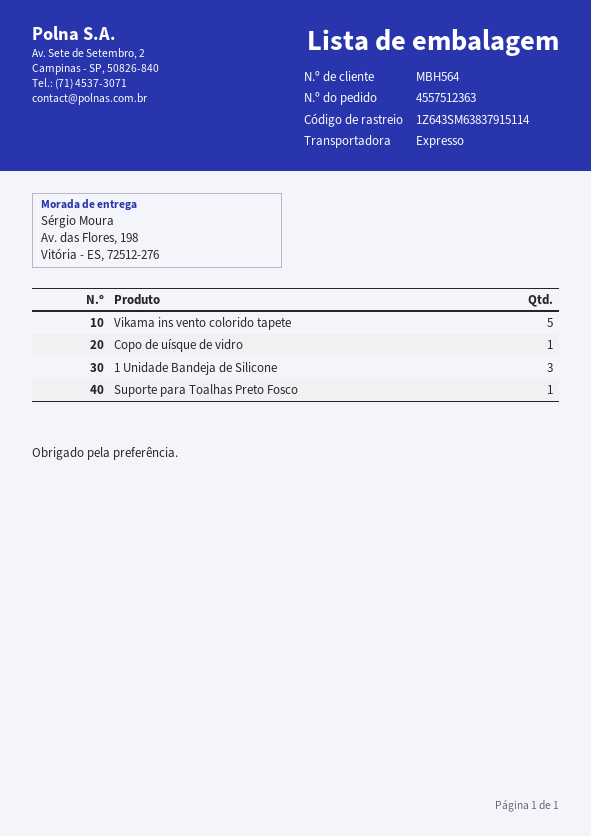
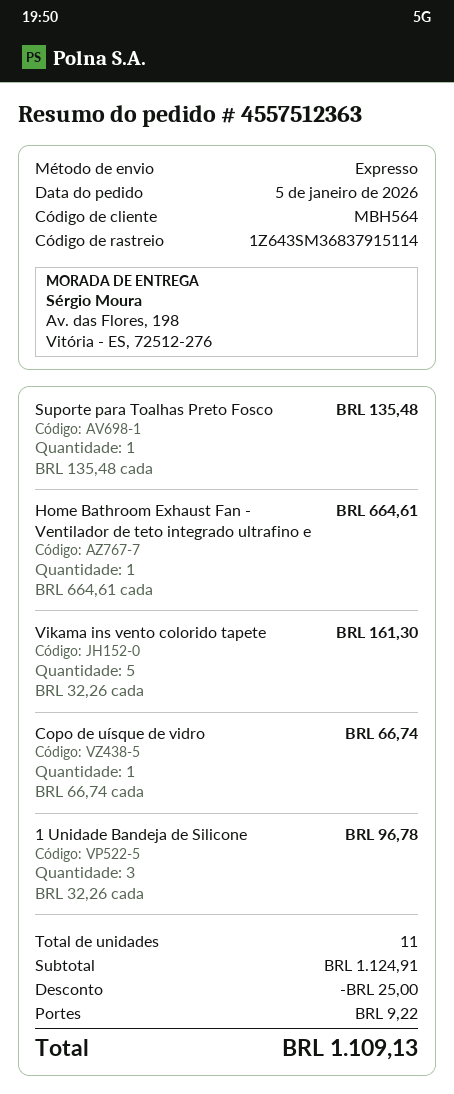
tracking number: 1Z643SM63837915114 -> 1Z643SM36837915114
Home Bathroom Exhaust Fan - Ventilador de teto integrado ultrafino e: none -> 1

